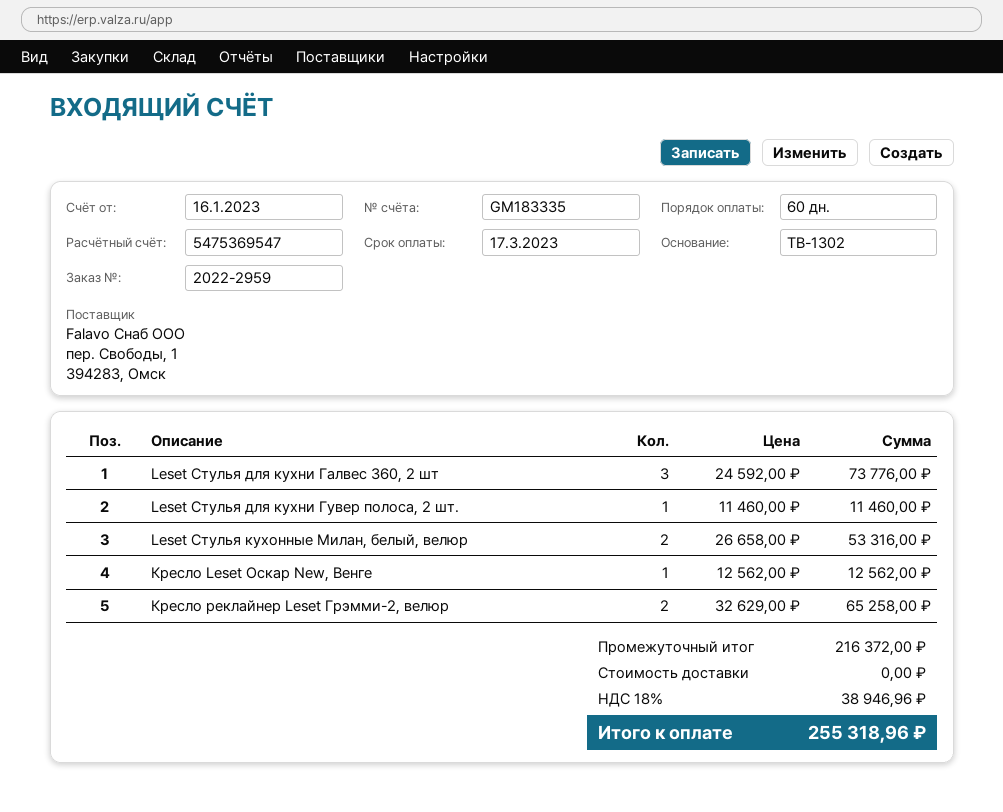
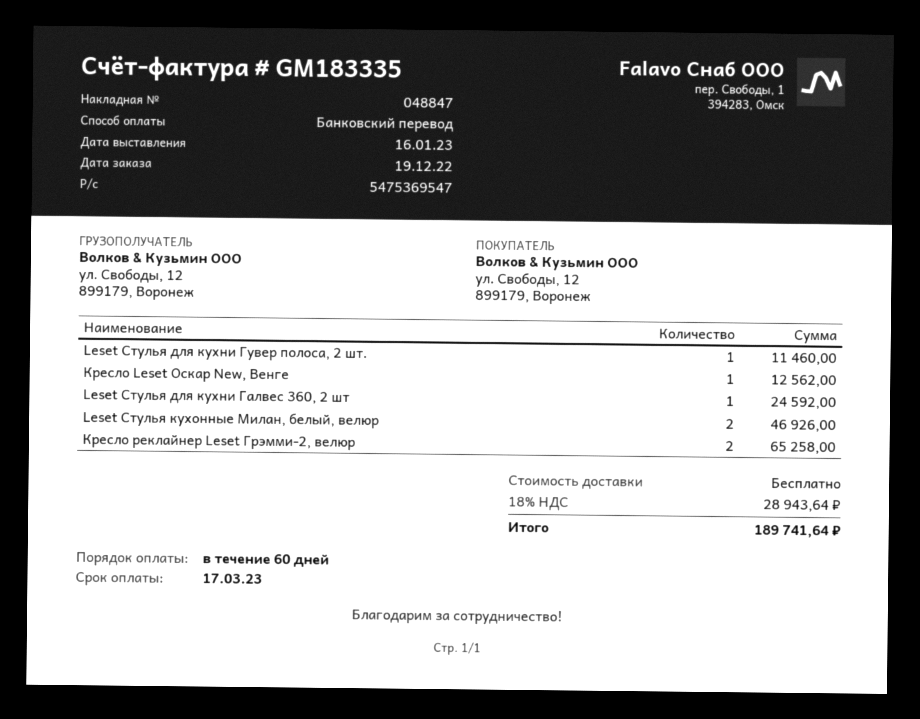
Leset Стулья для кухни Галвес 360, 2 шт: 3 for 73776.00 -> 1 for 24592.00
Leset Стулья кухонные Милан, белый, велюр: 2 for 53316.00 -> 2 for 46926.00
tax: 18% = 38946.96 -> 18% = 28943.64
total: 255318.96 -> 189741.64

